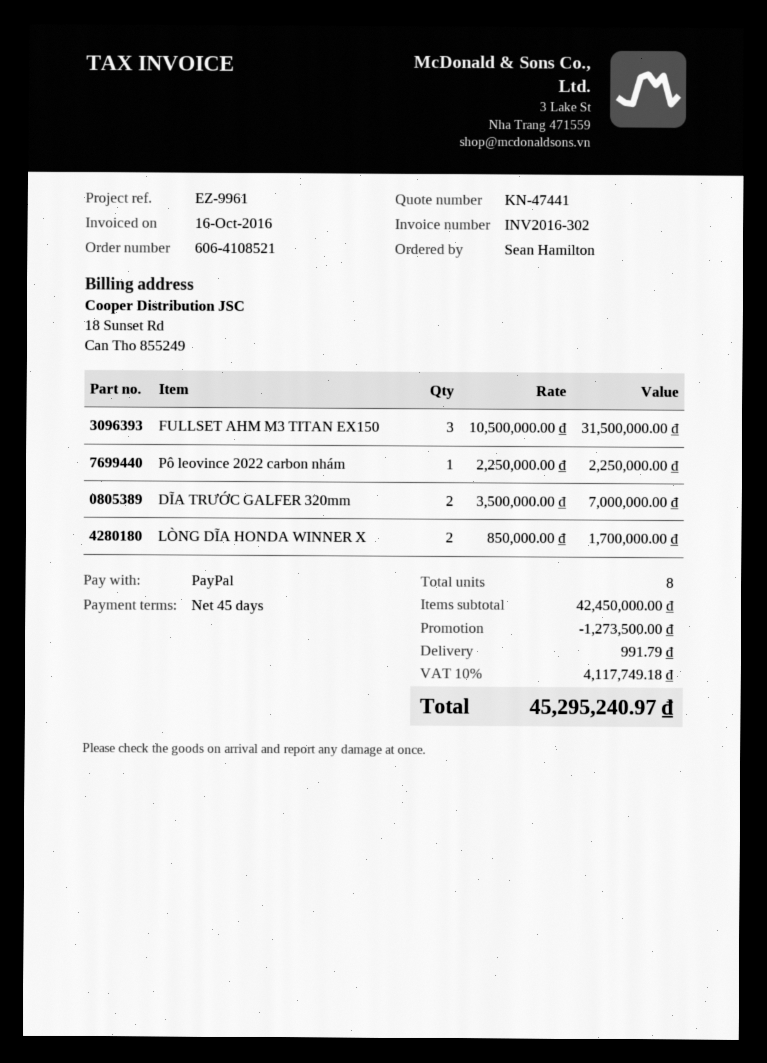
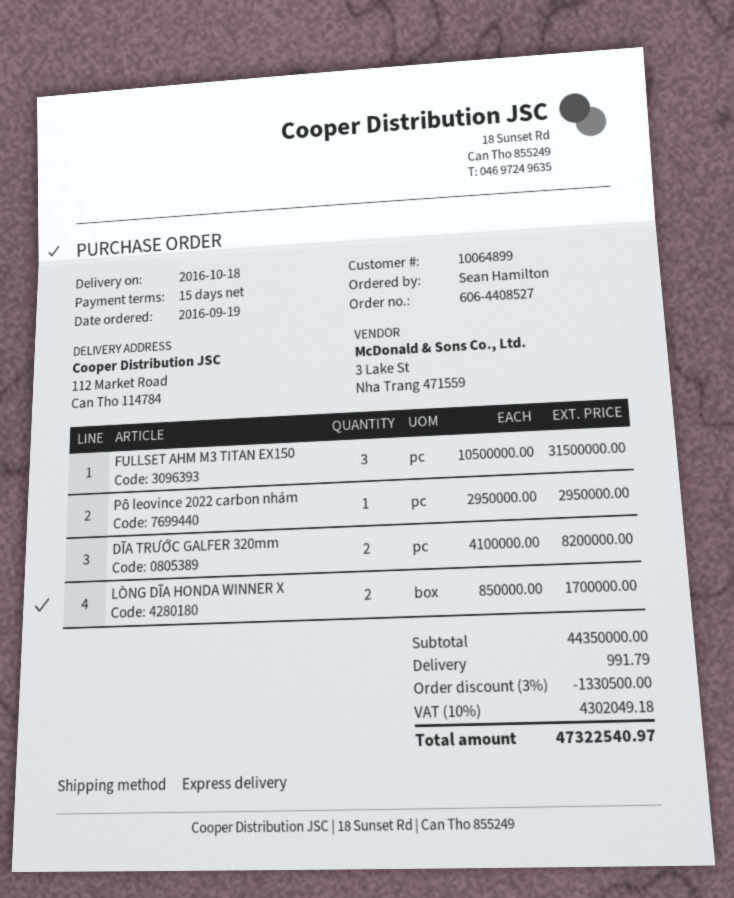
order number: 606-4108521 -> 606-4408527
payment terms: 45 days -> 15 days
Pô leovince 2022 carbon nhám: 1 x 2250000.00 = 2250000.00 -> 1 x 2950000.00 = 2950000.00
DĨA TRƯỚC GALFER 320mm: 2 x 3500000.00 = 7000000.00 -> 2 x 4100000.00 = 8200000.00
subtotal: 42450000.00 -> 44350000.00
discount: 1273500.00 -> 1330500.00
tax: 10% = 4117749.18 -> 10% = 4302049.18
total: 45295240.97 -> 47322540.97

